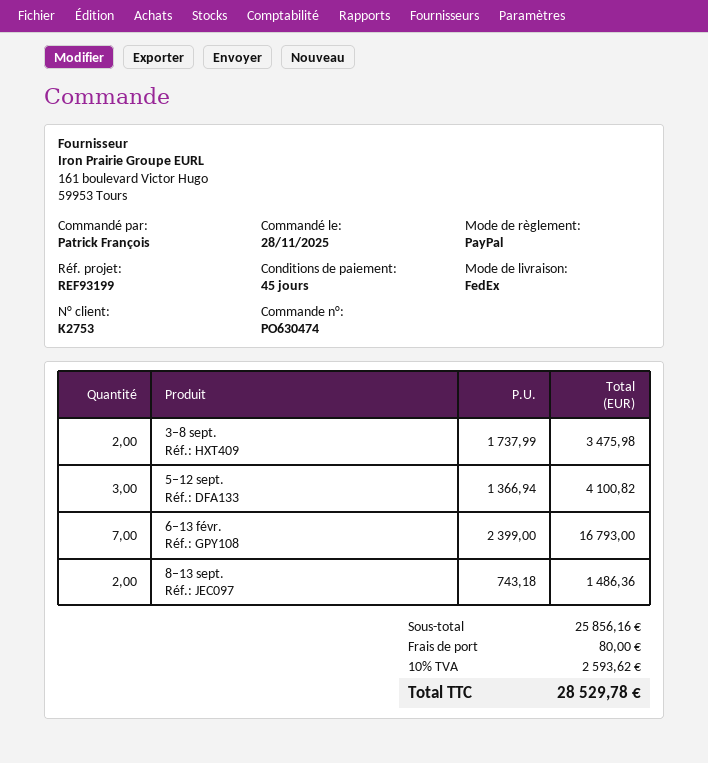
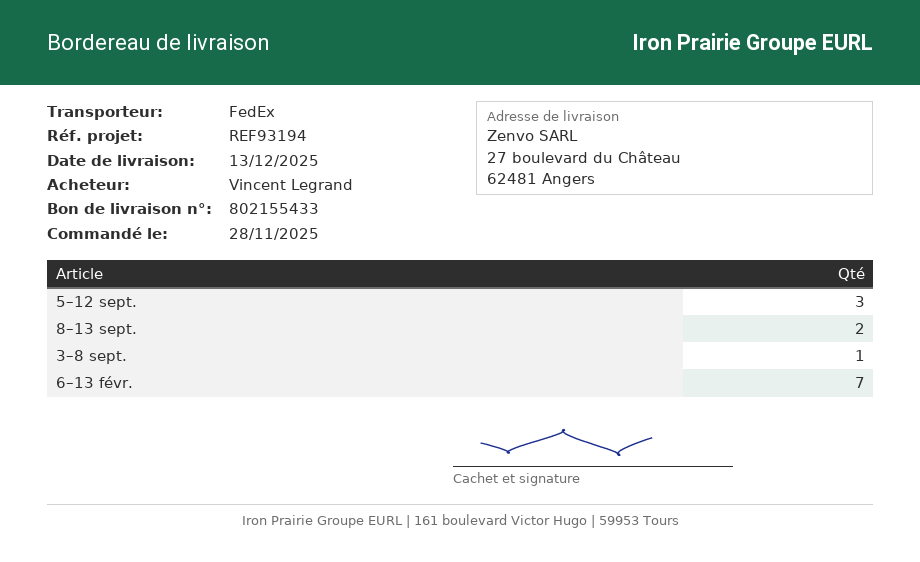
reference: REF93199 -> REF93194
ordered by: Patrick François -> Vincent Legrand
3–8 sept.: 2 -> 1

